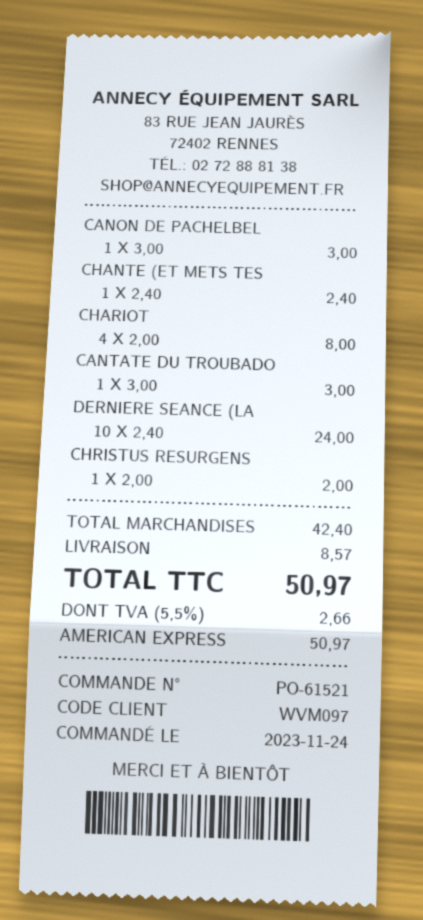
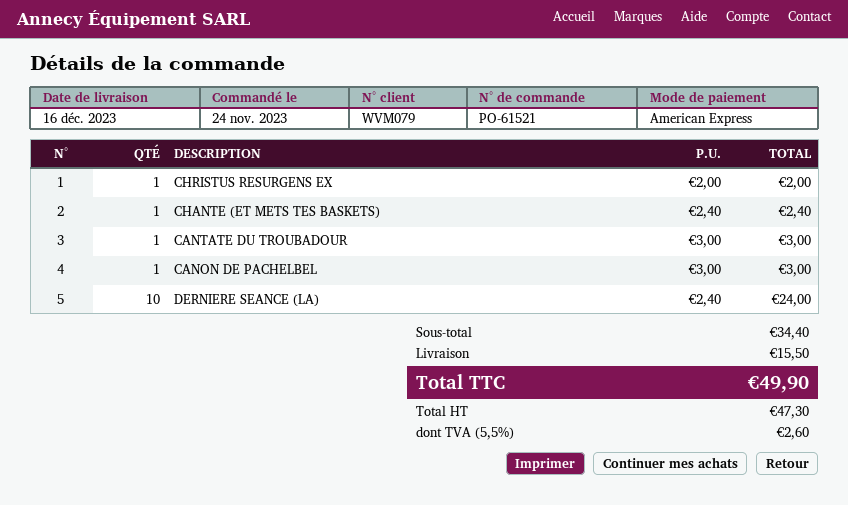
customer number: WVM097 -> WVM079
CHARIOT: 4 x 2.00 = 8.00 -> none
subtotal: 42.40 -> 34.40
shipping: 8.57 -> 15.50
tax: 5.5% = 2.66 -> 5.5% = 2.60
total: 50.97 -> 49.90

